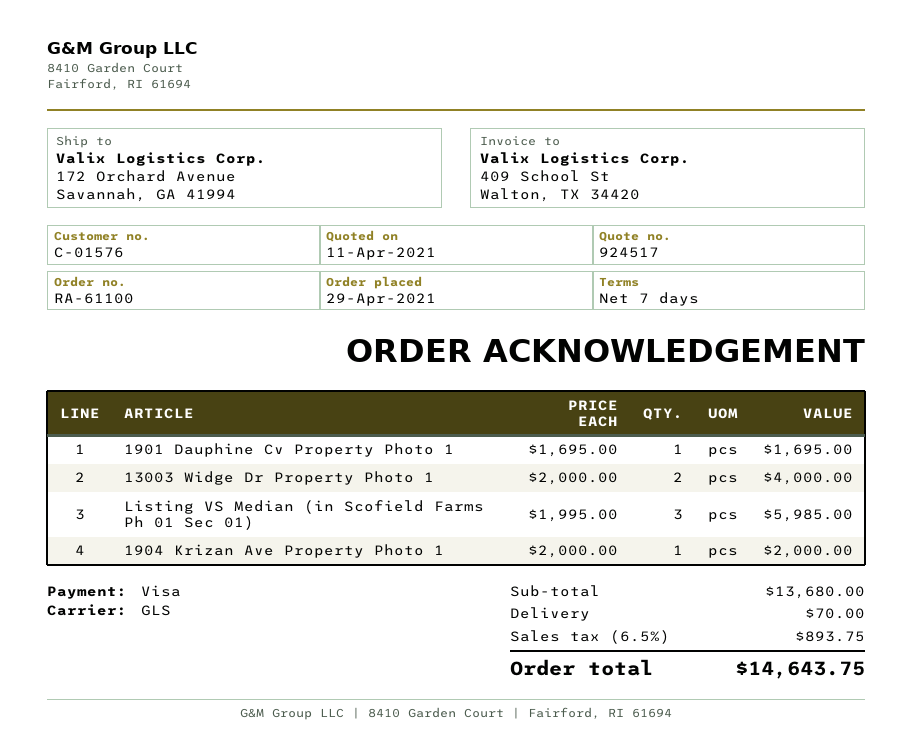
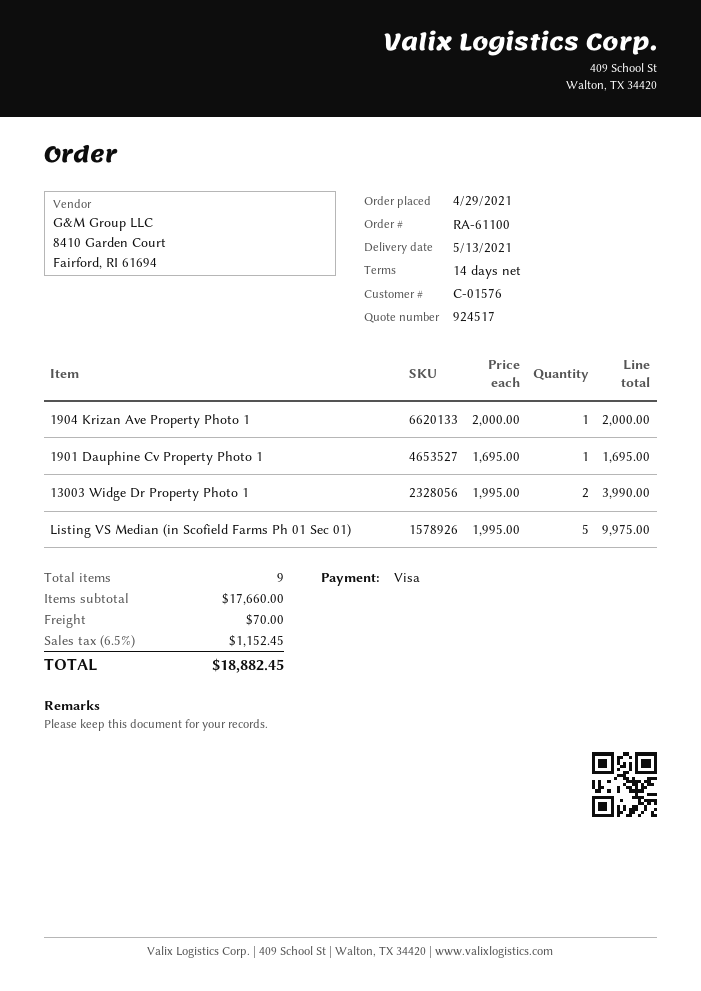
payment terms: 7 days -> 14 days
13003 Widge Dr Property Photo 1: 2 x 2000.00 = 4000.00 -> 2 x 1995.00 = 3990.00
Listing VS Median (in Scofield Farms Ph 01 Sec 01): 3 x 1995.00 = 5985.00 -> 5 x 1995.00 = 9975.00
subtotal: 13680.00 -> 17660.00
tax: 6.5% = 893.75 -> 6.5% = 1152.45
total: 14643.75 -> 18882.45

